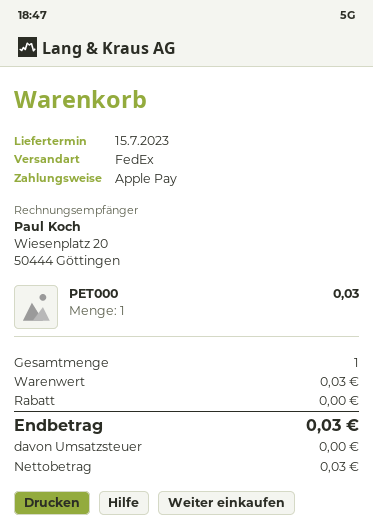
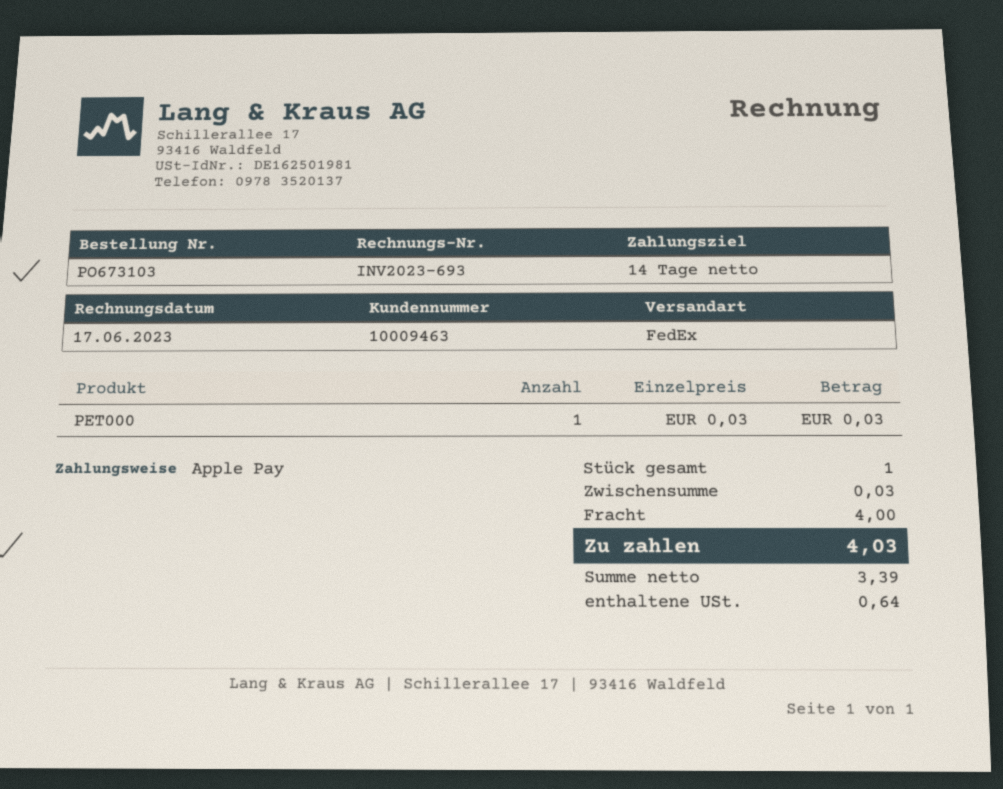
discount: 0.00 -> none
shipping: none -> 4.00
net: 0.03 -> 3.39
tax: 0.00 -> 0.64
total: 0.03 -> 4.03

